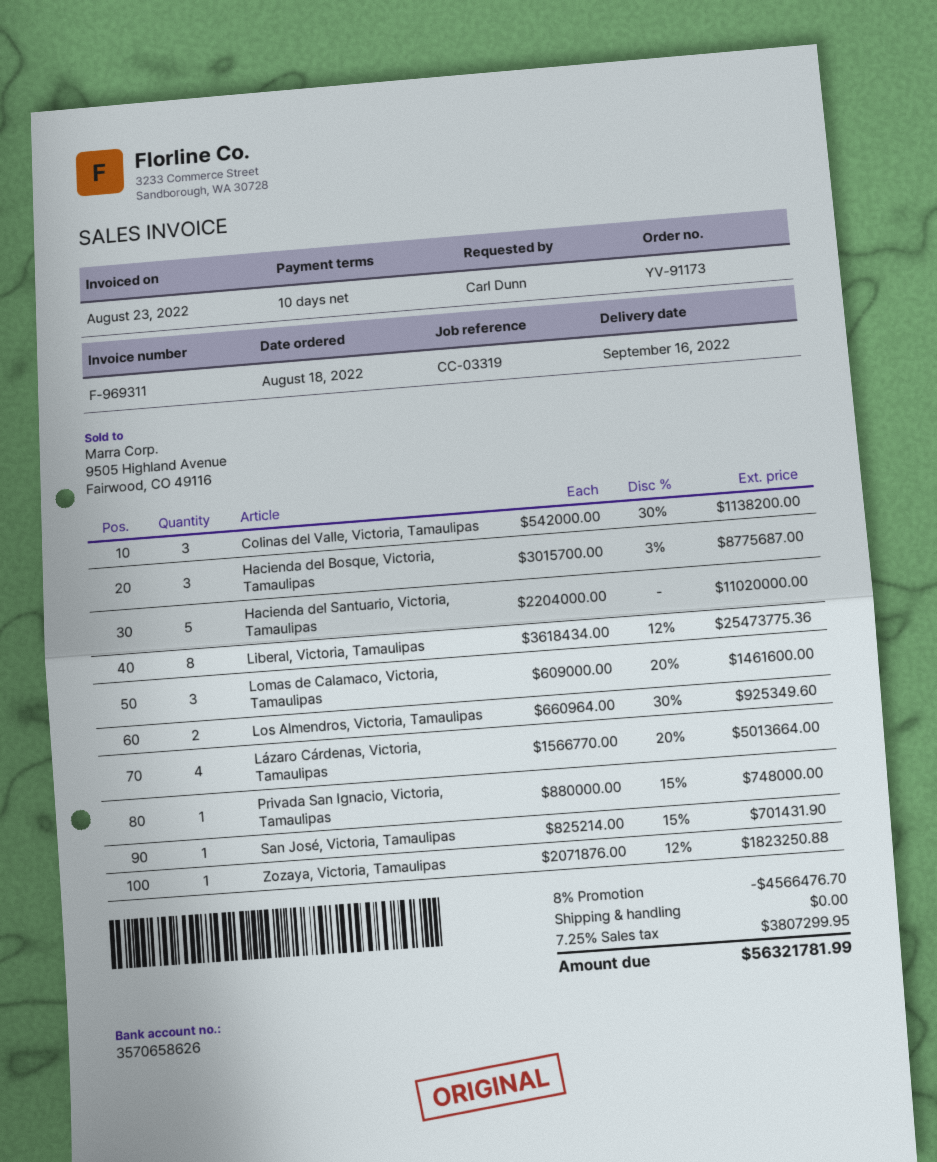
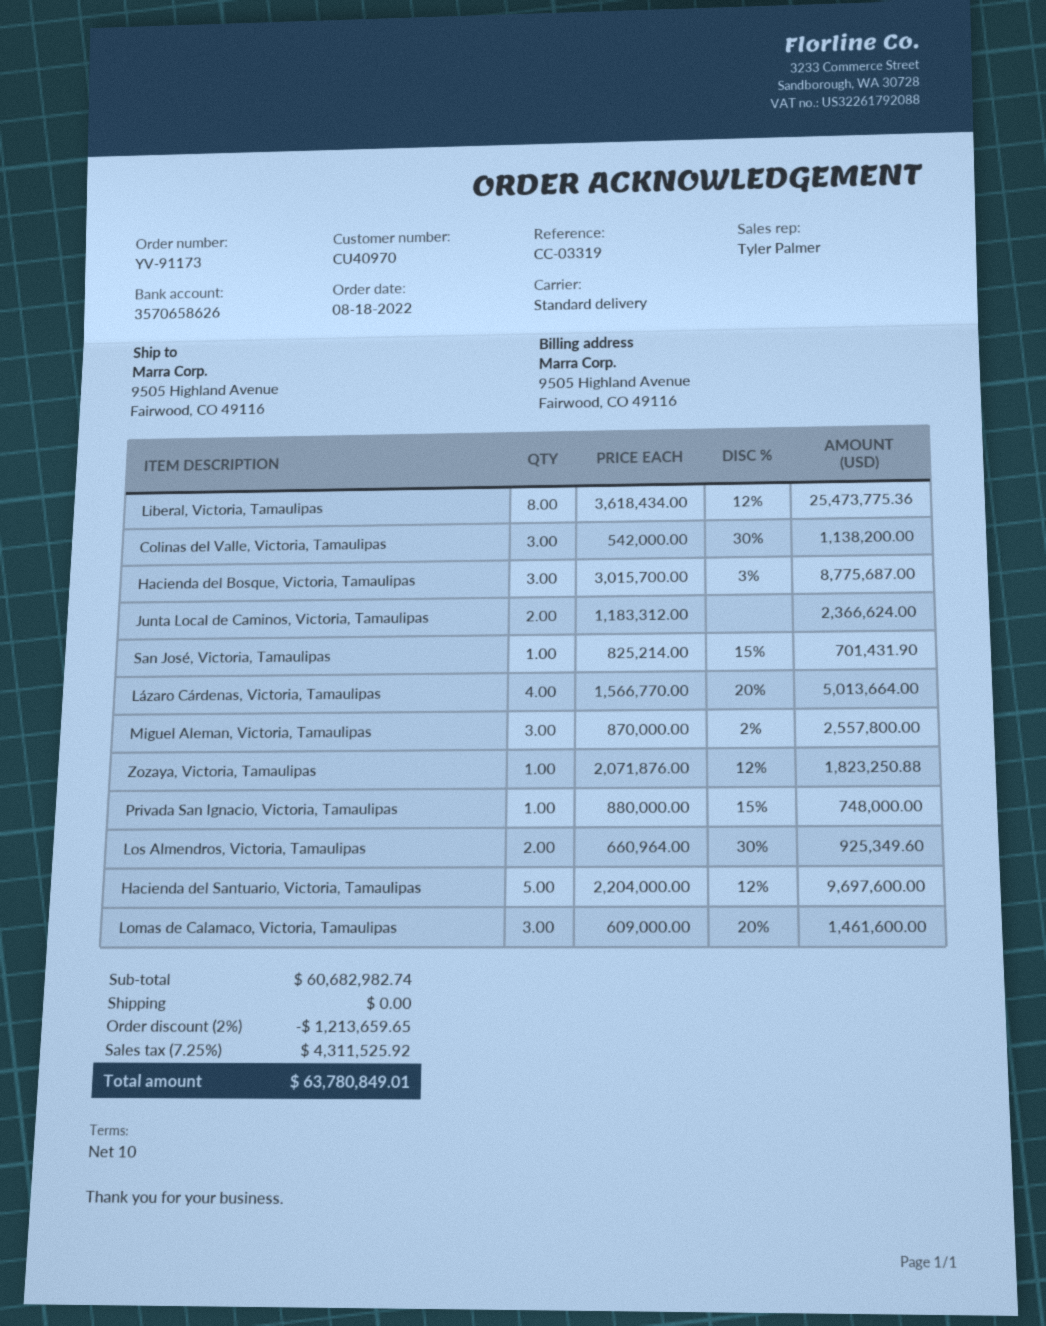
Hacienda del Santuario, Victoria, Tamaulipas: 5 x 2204000.00 = 11020000.00 -> 5 x 2204000.00 - 12% = 9697600.00
Junta Local de Caminos, Victoria, Tamaulipas: none -> 2 x 1183312.00 = 2366624.00
Miguel Aleman, Victoria, Tamaulipas: none -> 3 x 870000.00 - 2% = 2557800.00
discount: 8% = 4566476.70 -> 2% = 1213659.65
tax: 7.25% = 3807299.95 -> 7.25% = 4311525.92
total: 56321781.99 -> 63780849.01

